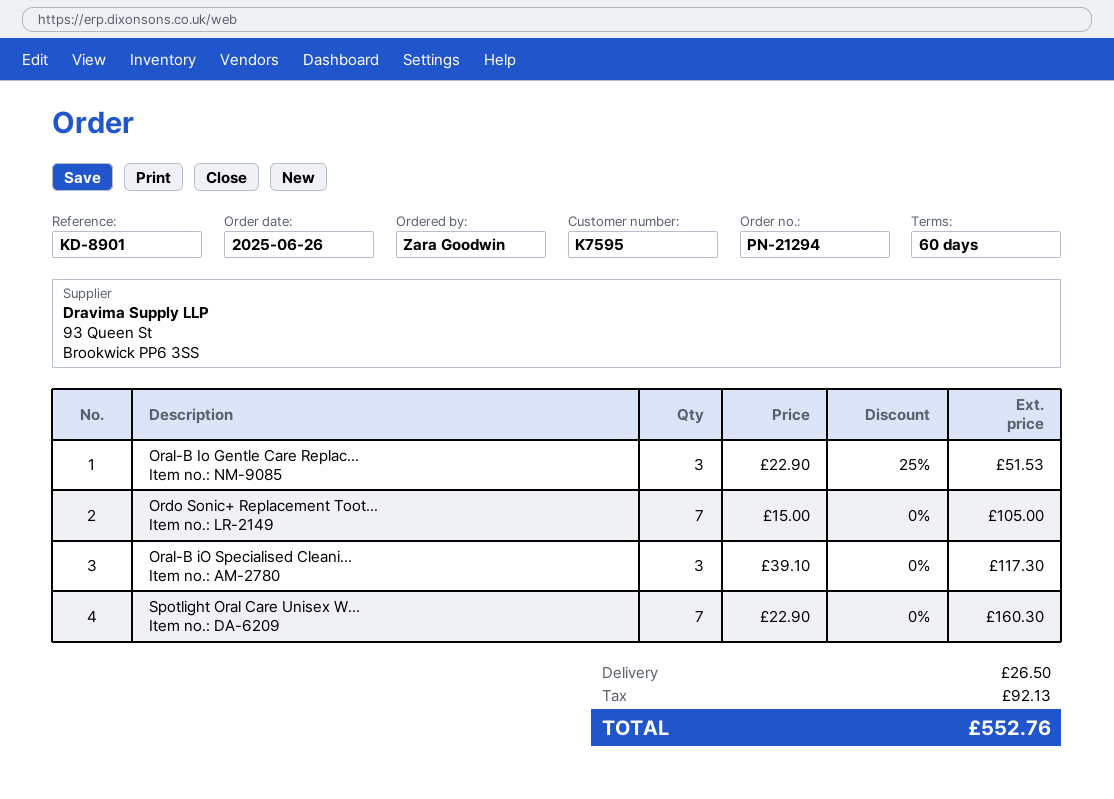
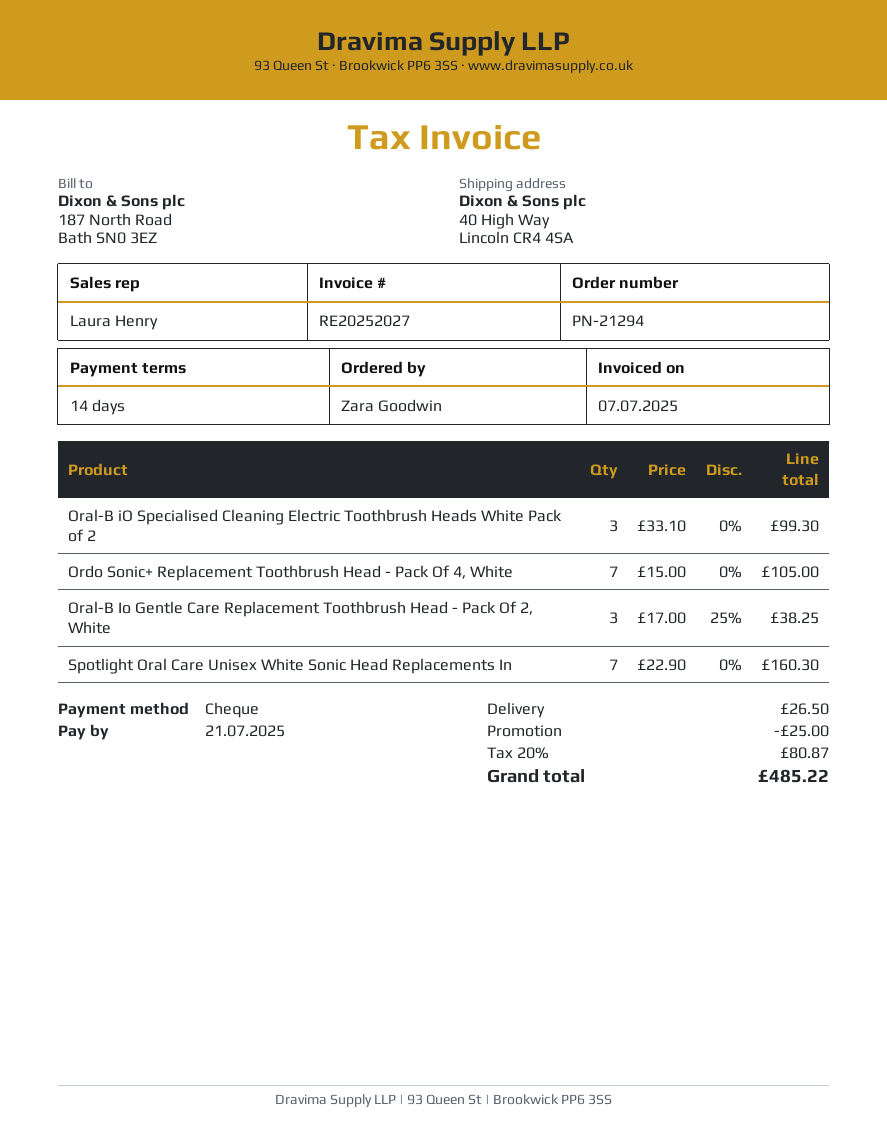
payment terms: 60 days -> 14 days
Oral-B Io Gentle Care Replac...: 3 x 22.90 - 25% = 51.53 -> 3 x 17.00 - 25% = 38.25
Oral-B iO Specialised Cleani...: 3 x 39.10 = 117.30 -> 3 x 33.10 = 99.30
discount: none -> 25.00
tax: 92.13 -> 80.87
total: 552.76 -> 485.22

